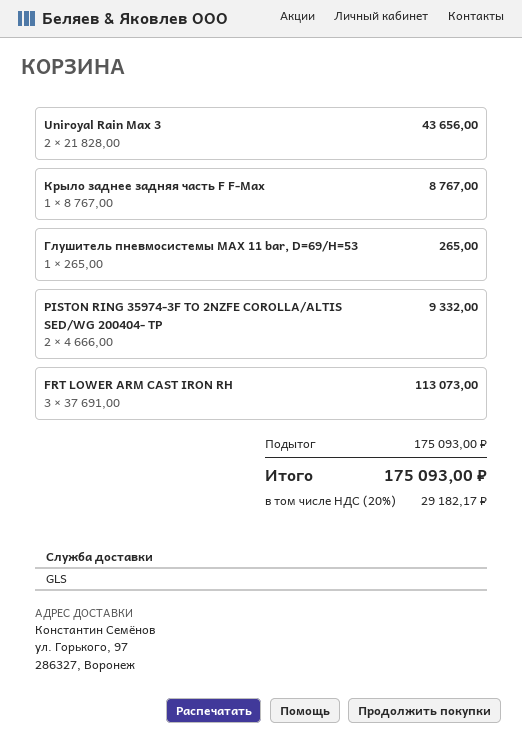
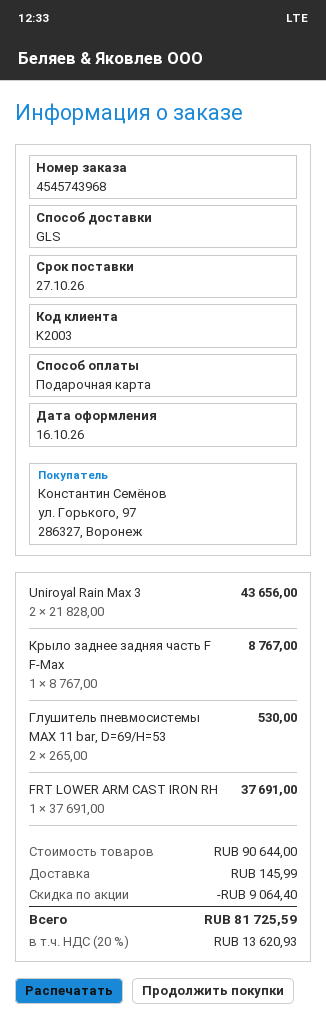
Глушитель пневмосистемы MAX 11 bar, D=69/H=53: 1 x 265.00 = 265.00 -> 2 x 265.00 = 530.00
PISTON RING 35974-3F TO 2NZFE COROLLA/ALTIS SED/WG 200404- TP: 2 x 4666.00 = 9332.00 -> none
FRT LOWER ARM CAST IRON RH: 3 x 37691.00 = 113073.00 -> 1 x 37691.00 = 37691.00
subtotal: 175093.00 -> 90644.00
discount: none -> 9064.40
shipping: none -> 145.99
tax: 20% = 29182.17 -> 20% = 13620.93
total: 175093.00 -> 81725.59

